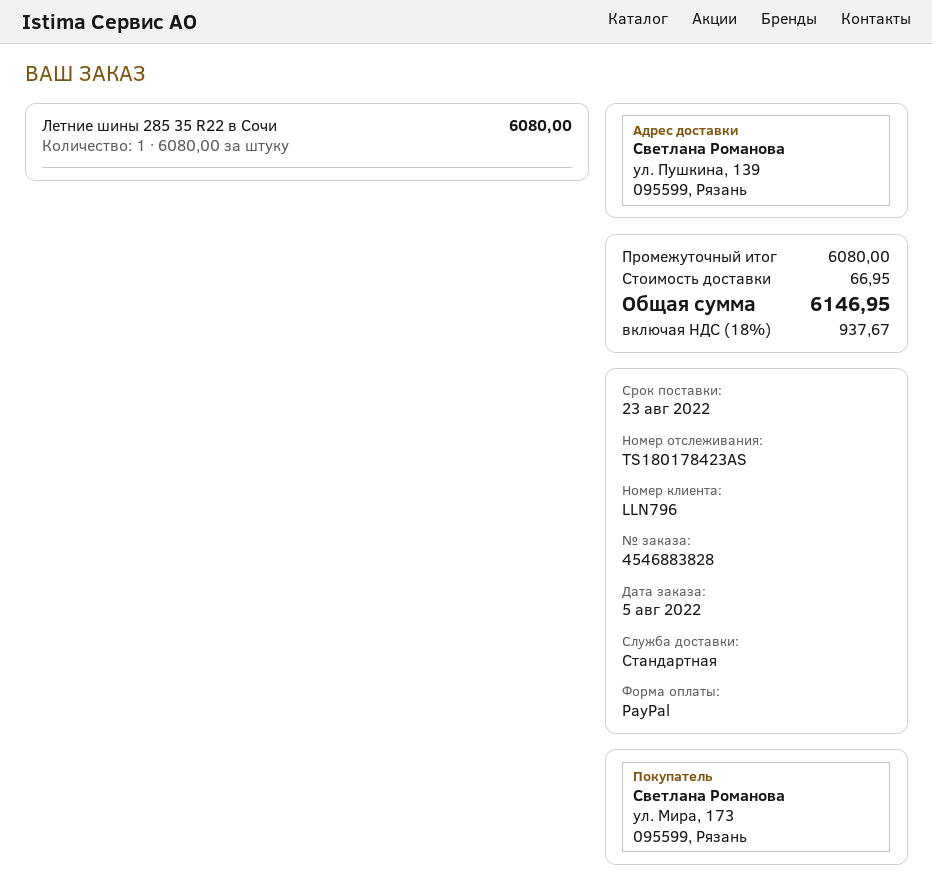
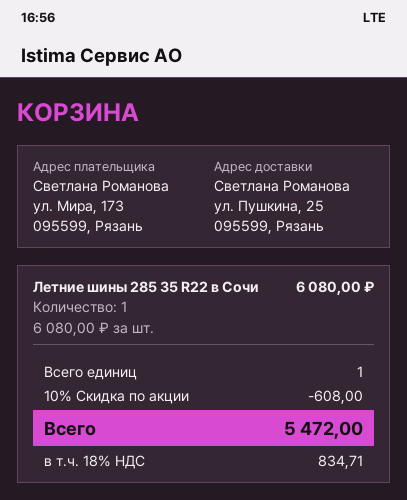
ship to: ул. Пушкина, 139, 095599, Рязань -> ул. Пушкина, 25, 095599, Рязань
discount: none -> 10% = 608.00
shipping: 66.95 -> none
tax: 18% = 937.67 -> 18% = 834.71
total: 6146.95 -> 5472.00

